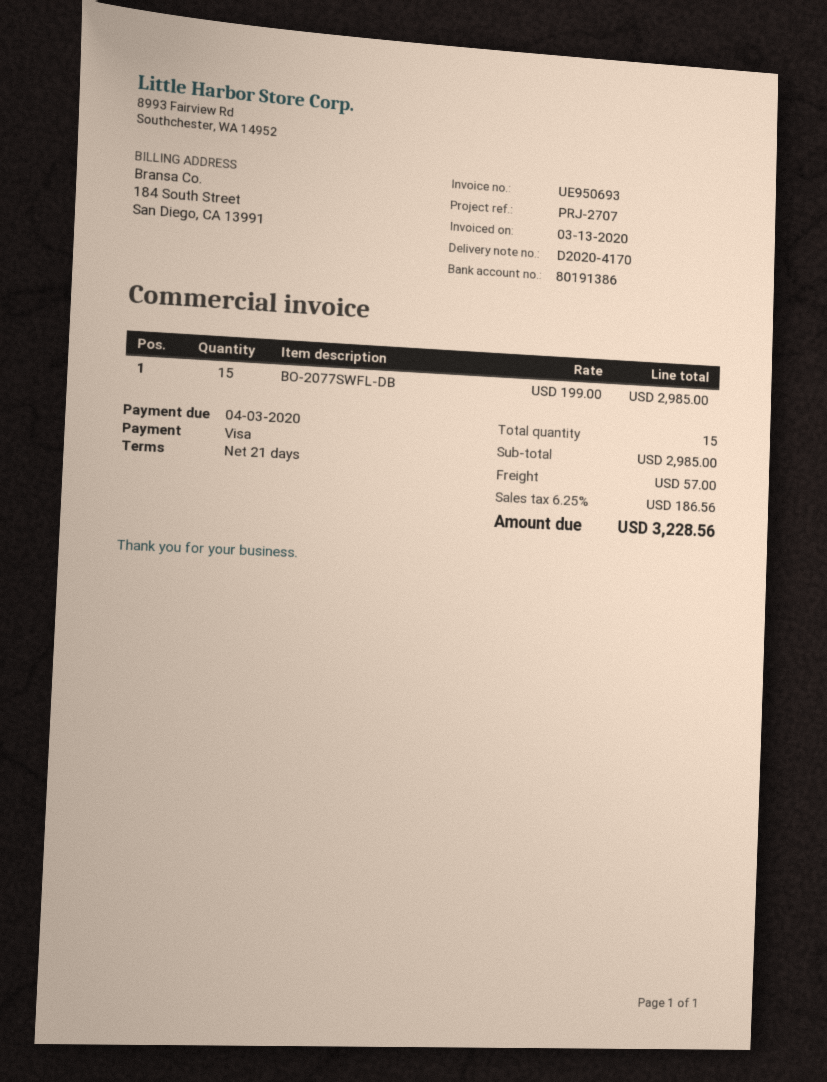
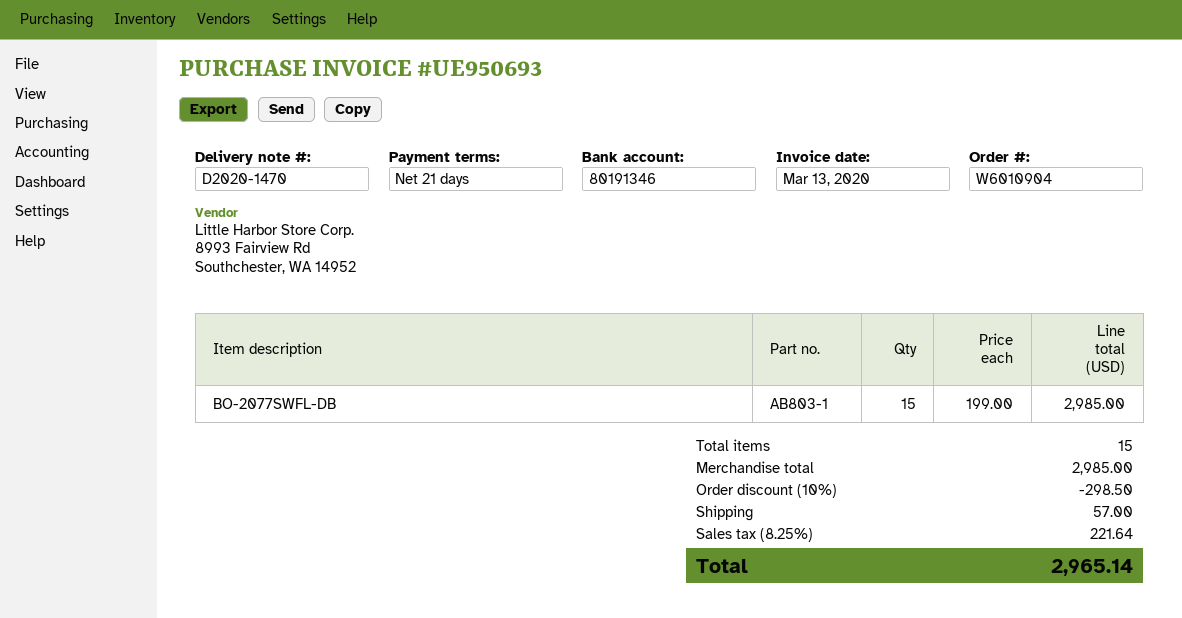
delivery note number: D2020-4170 -> D2020-1470
bank account: 80191386 -> 80191346
discount: none -> 10% = 298.50
tax: 6.25% = 186.56 -> 8.25% = 221.64
total: 3228.56 -> 2965.14

